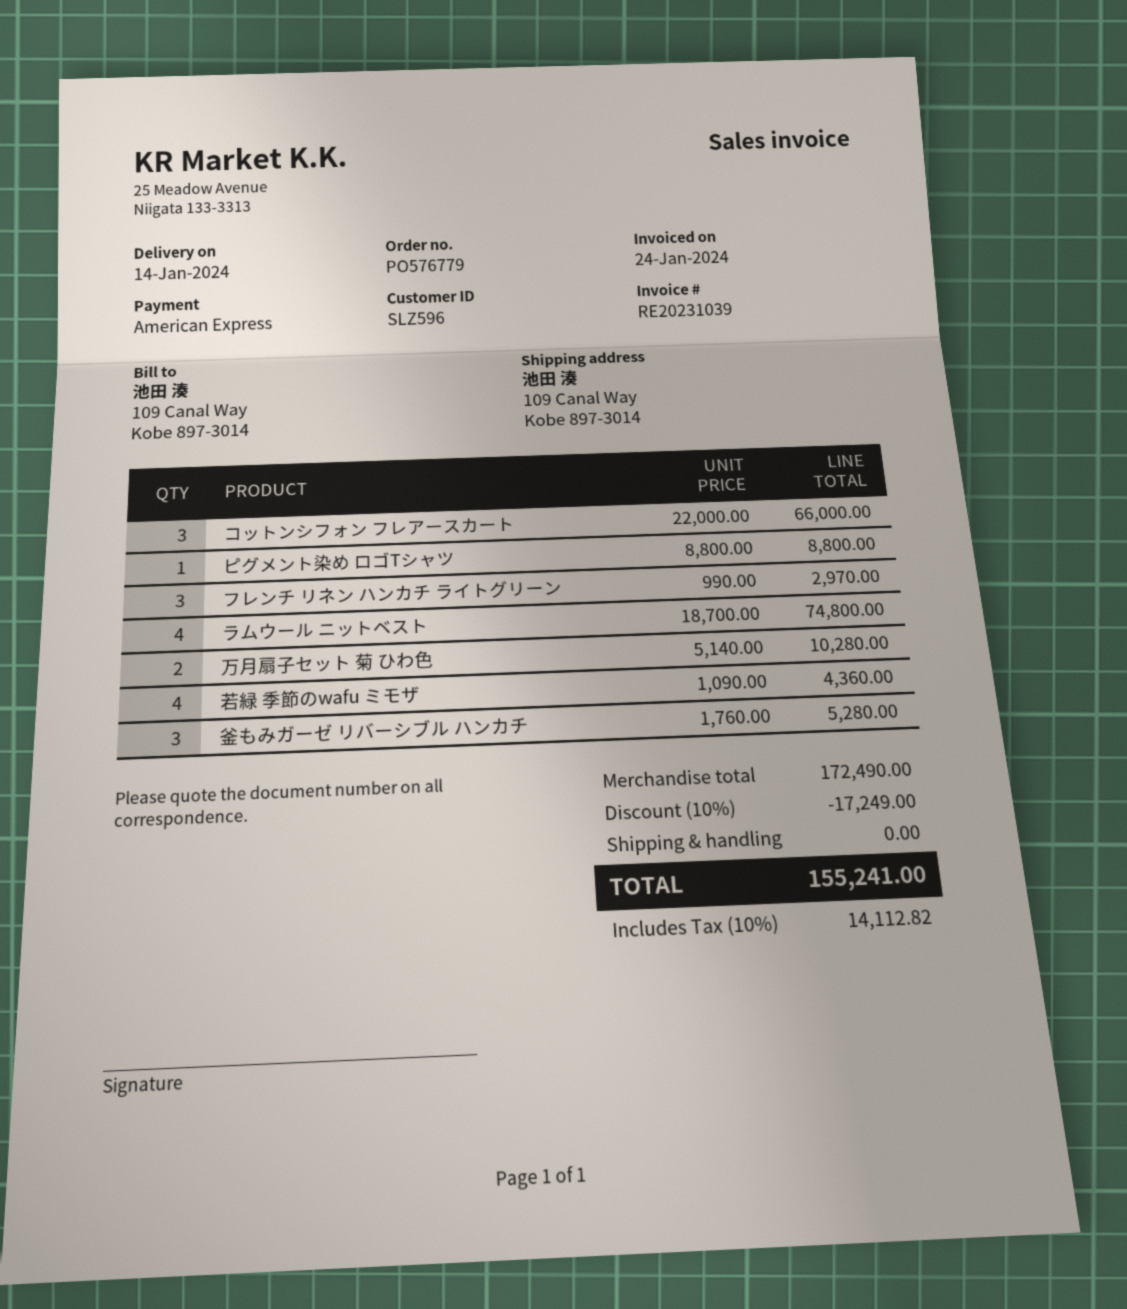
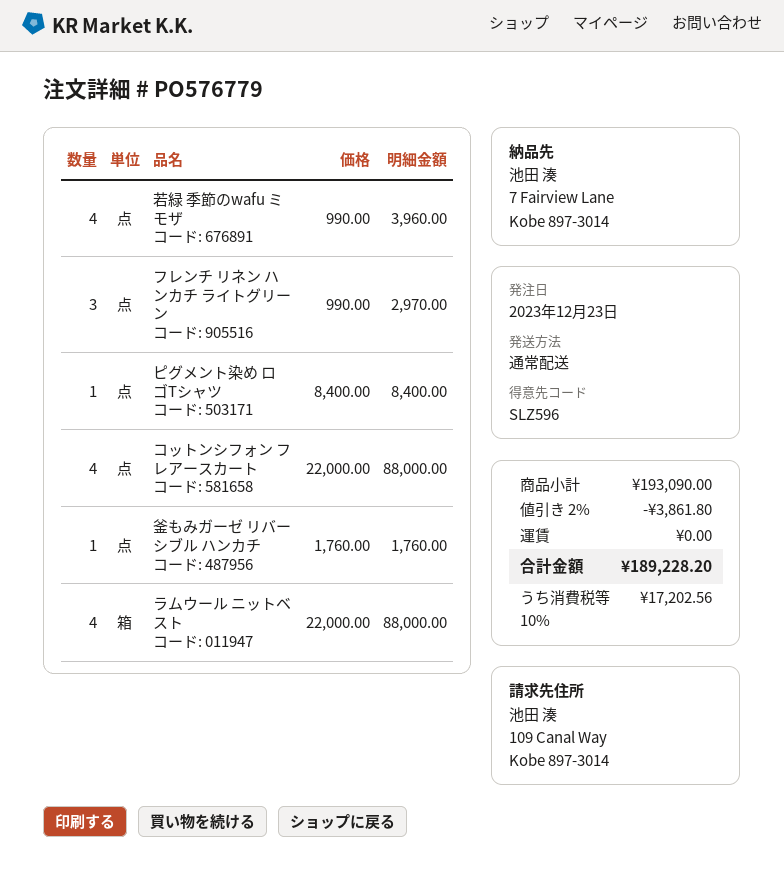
ship to: 109 Canal Way, Kobe 897-3014 -> 7 Fairview Lane, Kobe 897-3014
コットンシフォン フレアースカート: 3 x 22000.00 = 66000.00 -> 4 x 22000.00 = 88000.00
ピグメント染め ロゴTシャツ: 1 x 8800.00 = 8800.00 -> 1 x 8400.00 = 8400.00
ラムウール ニットベスト: 4 x 18700.00 = 74800.00 -> 4 x 22000.00 = 88000.00
万月扇子セット 菊 ひわ色: 2 x 5140.00 = 10280.00 -> none
若緑 季節のwafu ミモザ: 4 x 1090.00 = 4360.00 -> 4 x 990.00 = 3960.00
釜もみガーゼ リバーシブル ハンカチ: 3 x 1760.00 = 5280.00 -> 1 x 1760.00 = 1760.00
subtotal: 172490.00 -> 193090.00
discount: 10% = 17249.00 -> 2% = 3861.80
tax: 10% = 14112.82 -> 10% = 17202.56
total: 155241.00 -> 189228.20

